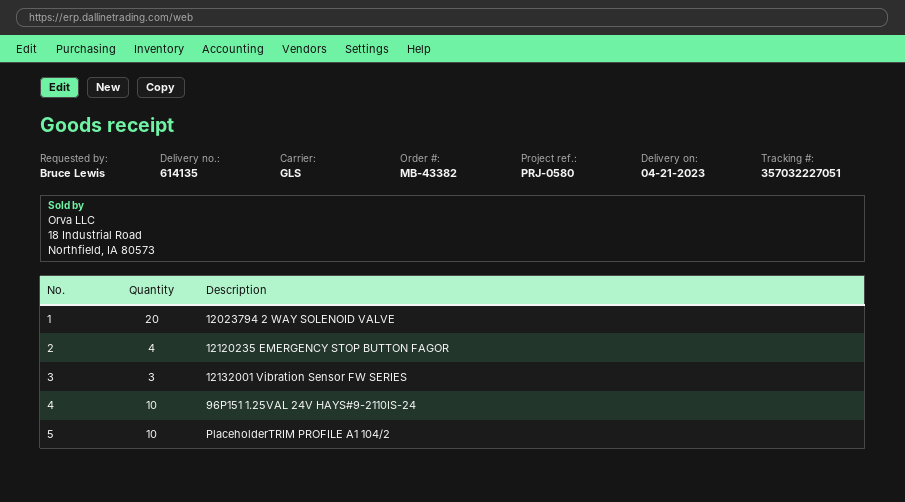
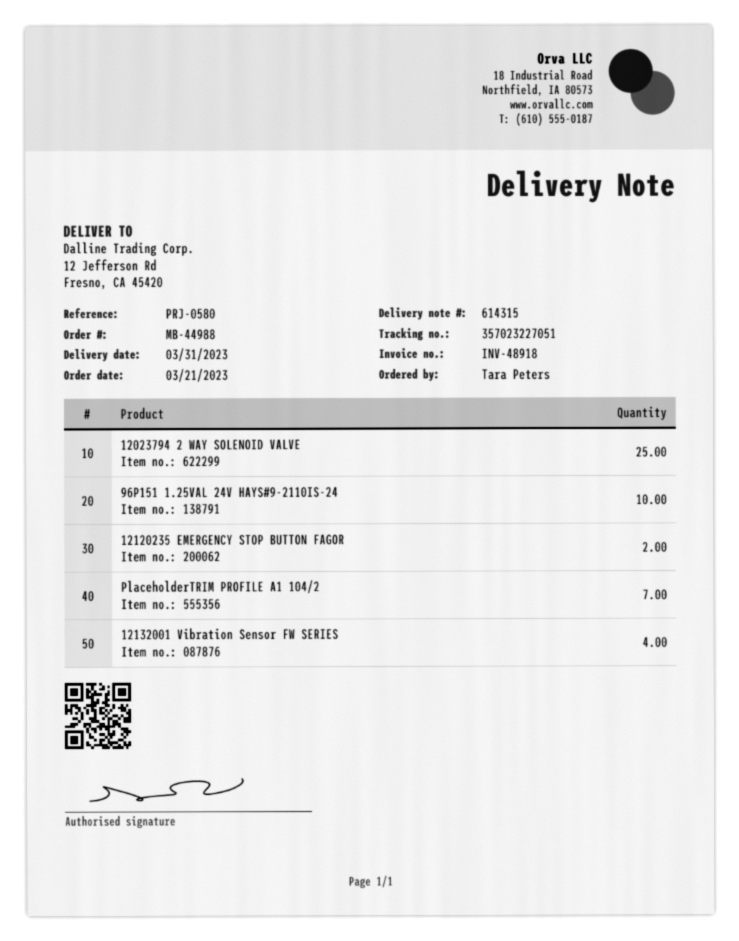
order number: MB-43382 -> MB-44988
delivery note number: 614135 -> 614315
delivery date: 2023-04-21 -> 2023-03-31
ordered by: Bruce Lewis -> Tara Peters
tracking number: 357032227051 -> 357023227051
12023794 2 WAY SOLENOID VALVE: 20 -> 25
12120235 EMERGENCY STOP BUTTON FAGOR: 4 -> 2
12132001 Vibration Sensor FW SERIES: 3 -> 4
PlaceholderTRIM PROFILE A1 104/2: 10 -> 7

